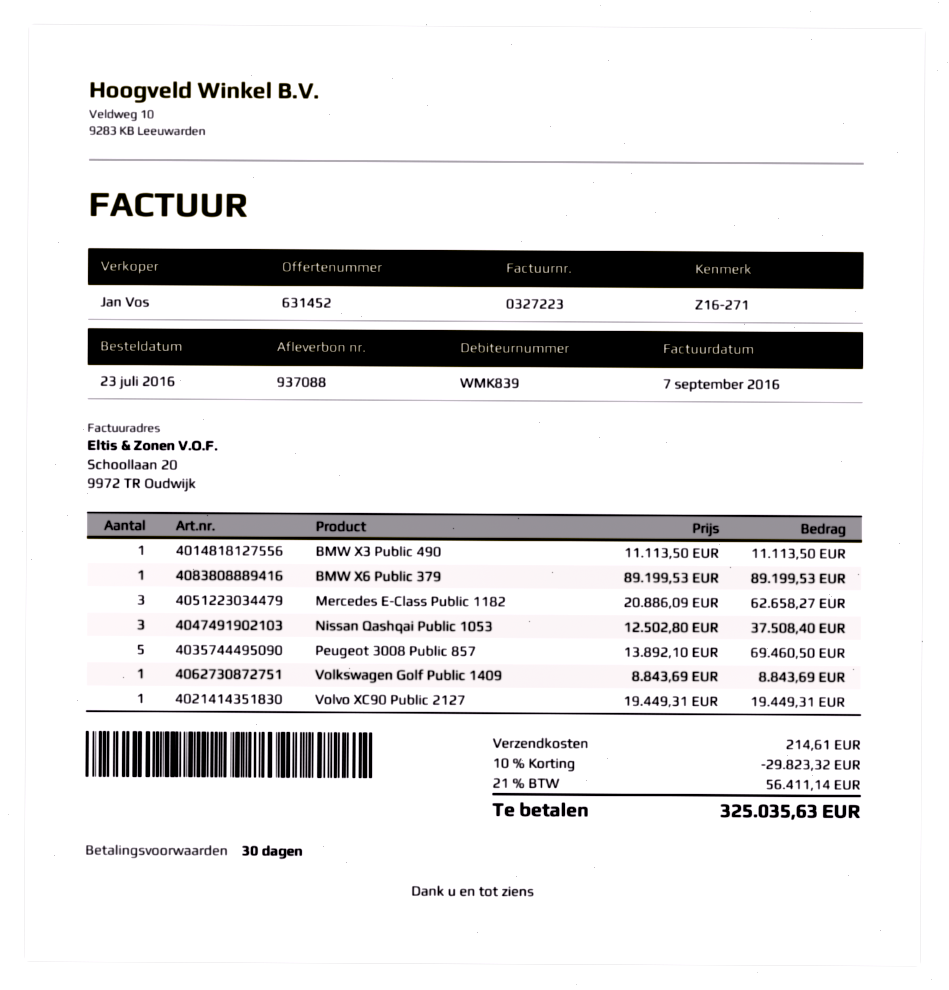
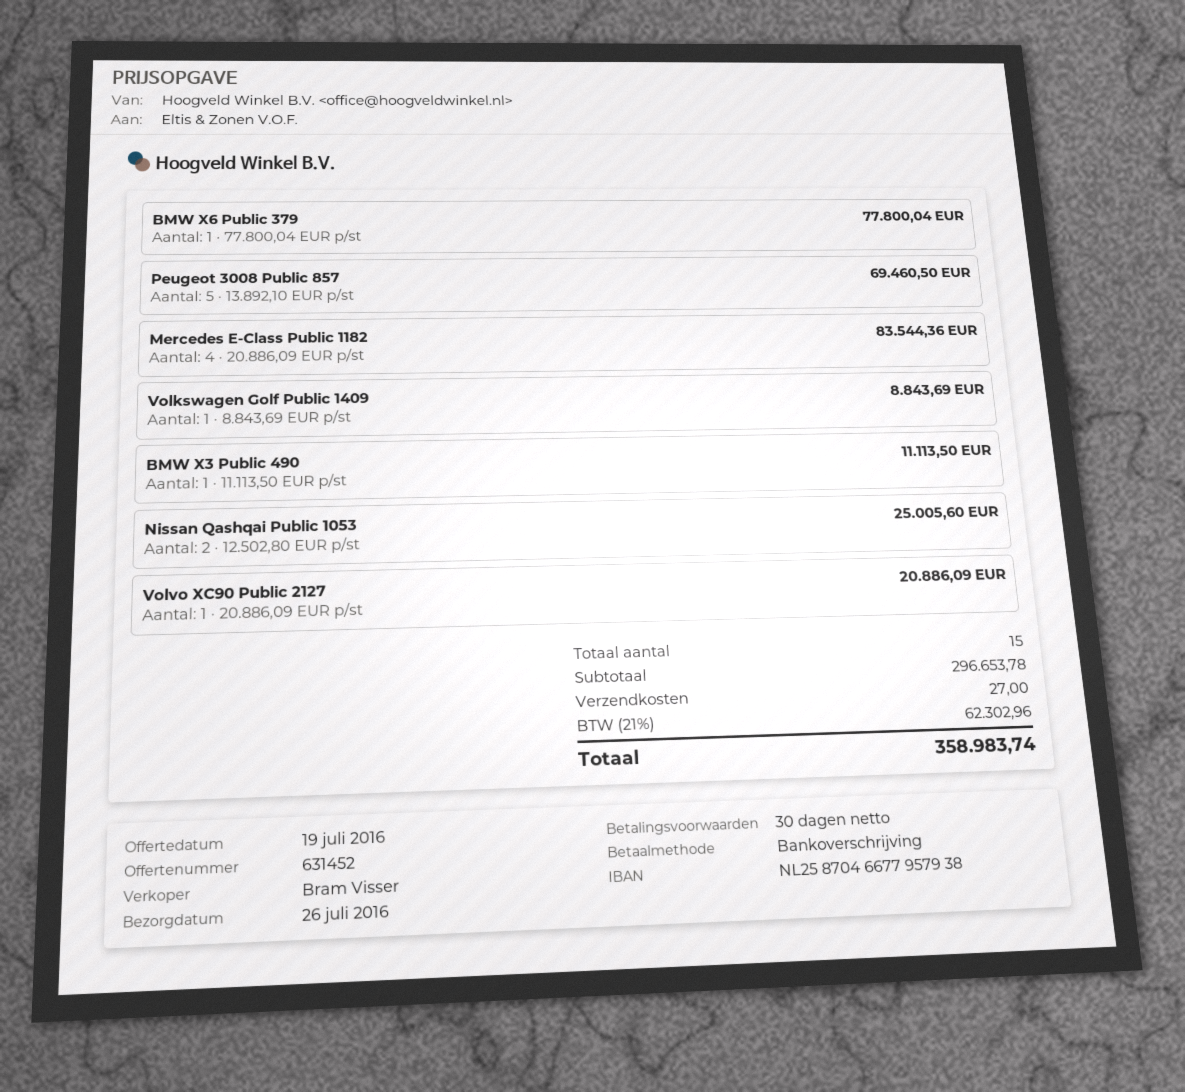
sales rep: Jan Vos -> Bram Visser
BMW X6 Public 379: 1 x 89199.53 = 89199.53 -> 1 x 77800.04 = 77800.04
Mercedes E-Class Public 1182: 3 x 20886.09 = 62658.27 -> 4 x 20886.09 = 83544.36
Nissan Qashqai Public 1053: 3 x 12502.80 = 37508.40 -> 2 x 12502.80 = 25005.60
Volvo XC90 Public 2127: 1 x 19449.31 = 19449.31 -> 1 x 20886.09 = 20886.09
discount: 10% = 29823.32 -> none
shipping: 214.61 -> 27.00
tax: 21% = 56411.14 -> 21% = 62302.96
total: 325035.63 -> 358983.74

